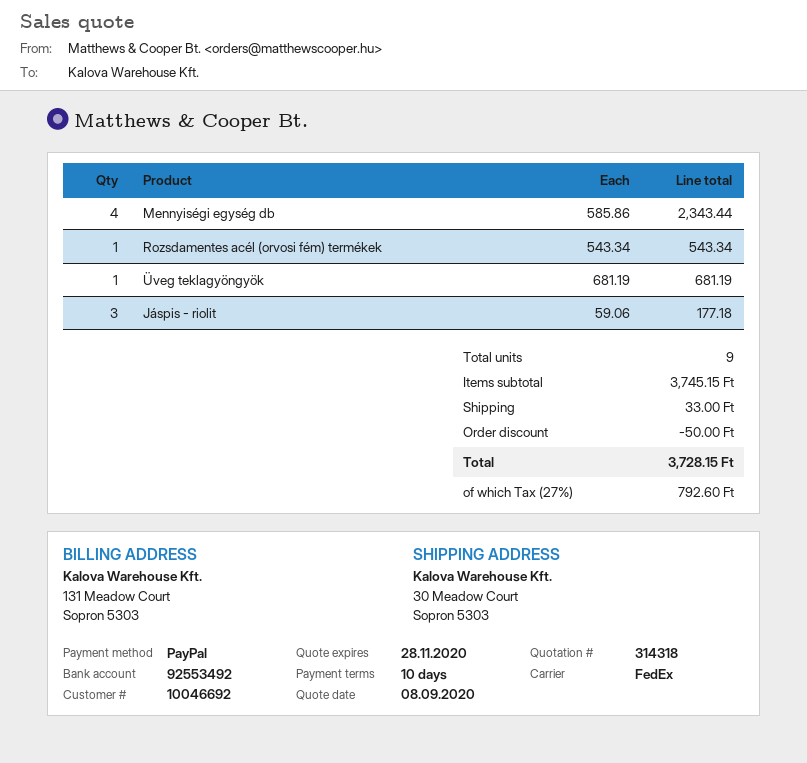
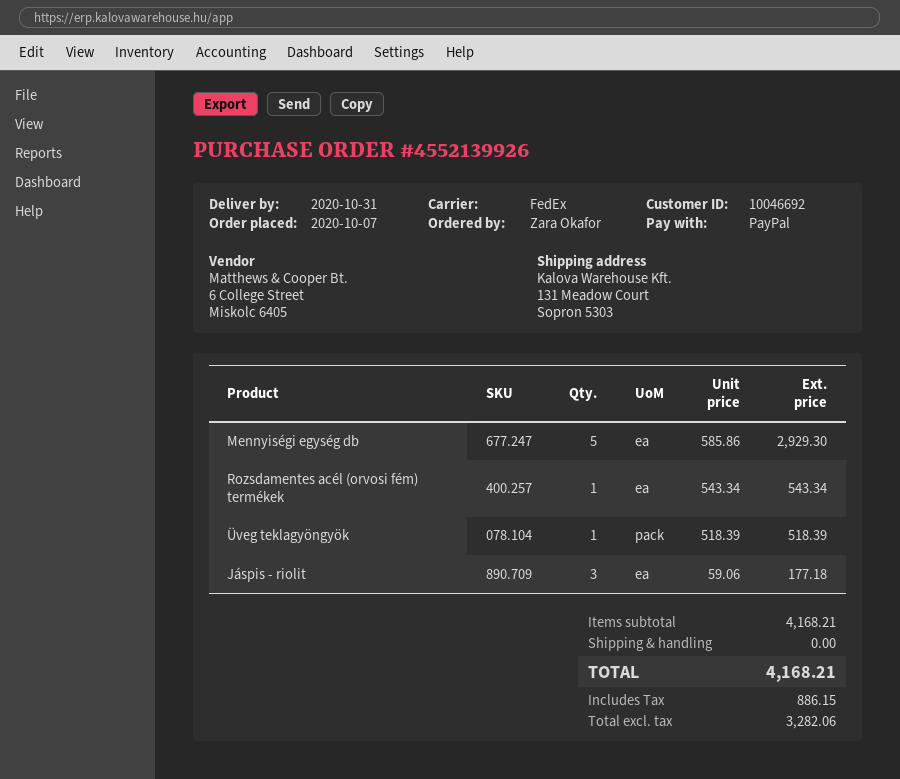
ship to: 30 Meadow Court, Sopron 5303 -> 131 Meadow Court, Sopron 5303
Mennyiségi egység db: 4 x 585.86 = 2343.44 -> 5 x 585.86 = 2929.30
Üveg teklagyöngyök: 1 x 681.19 = 681.19 -> 1 x 518.39 = 518.39
subtotal: 3745.15 -> 4168.21
discount: 50.00 -> none
shipping: 33.00 -> 0.00
tax: 792.60 -> 886.15
total: 3728.15 -> 4168.21

